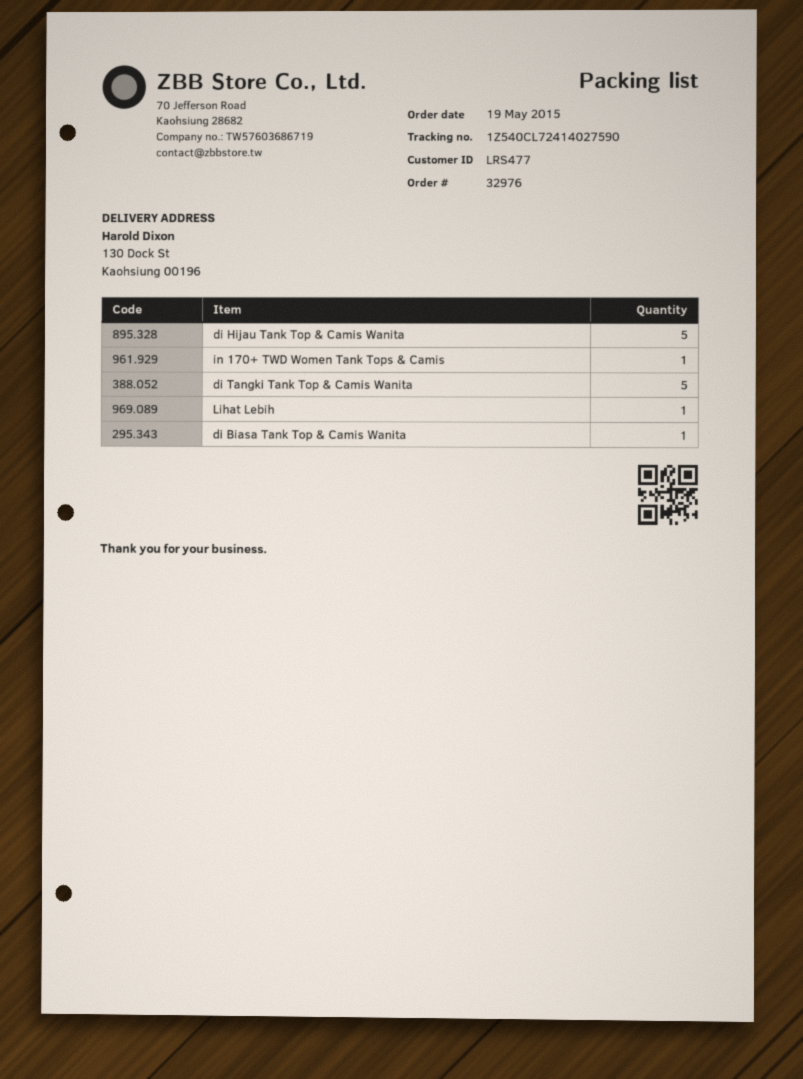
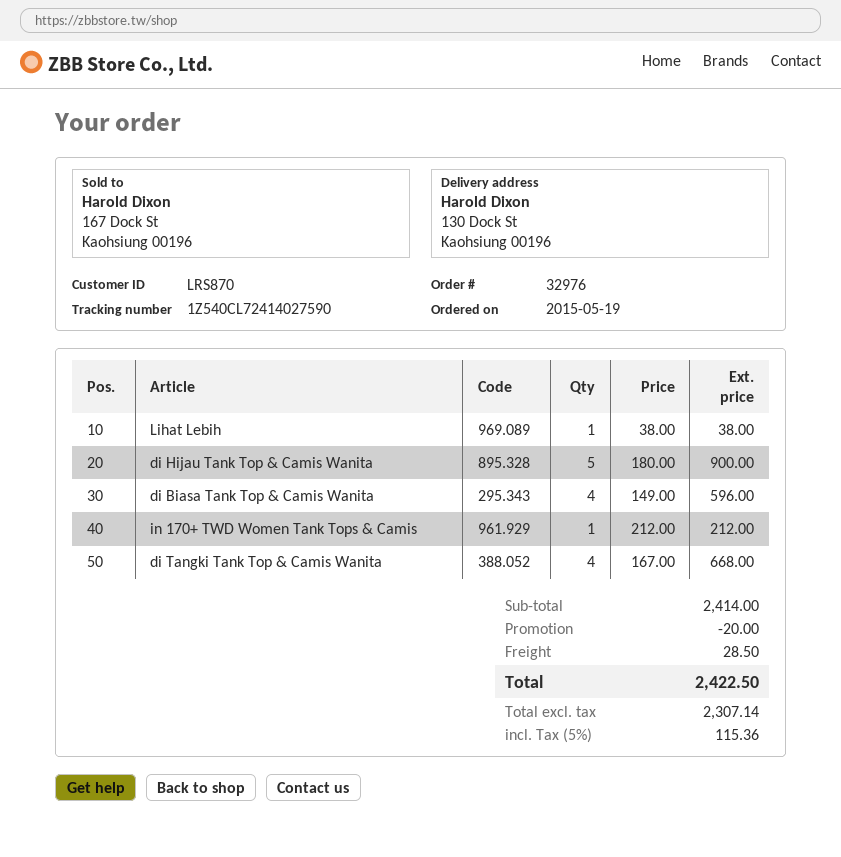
customer number: LRS477 -> LRS870
di Tangki Tank Top & Camis Wanita: 5 -> 4
di Biasa Tank Top & Camis Wanita: 1 -> 4

